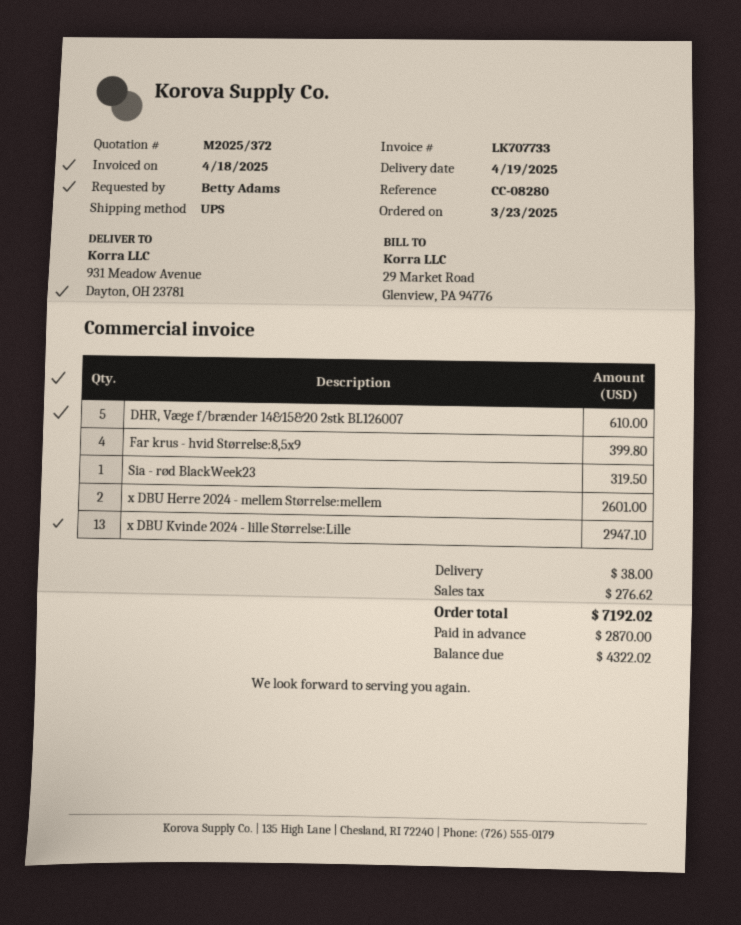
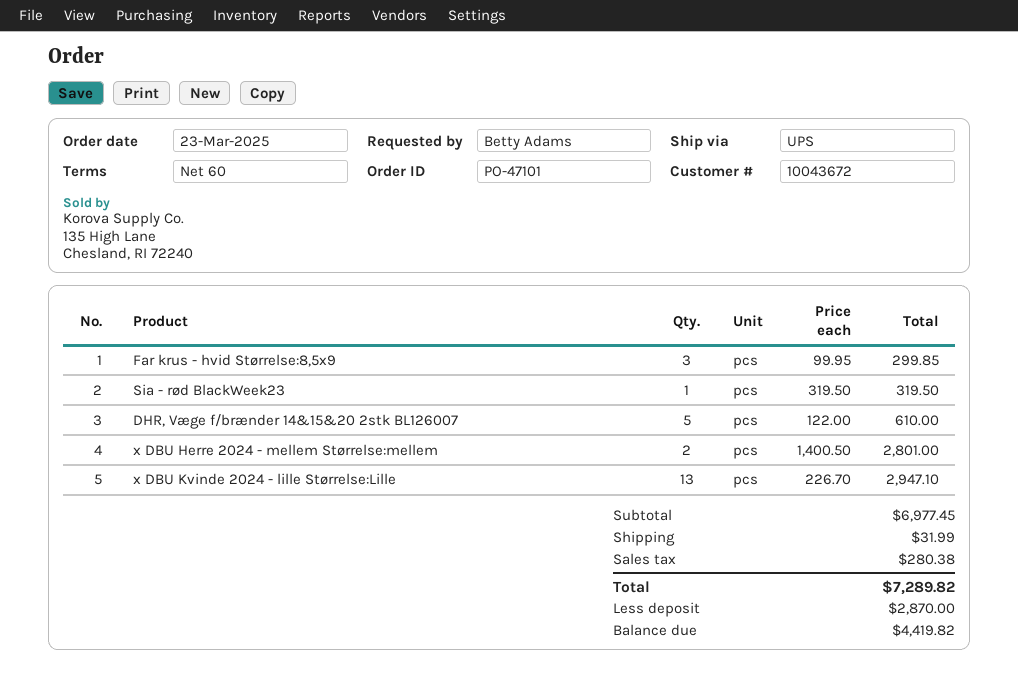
Far krus - hvid Størrelse:8,5x9: 4 for 399.80 -> 3 for 299.85
x DBU Herre 2024 - mellem Størrelse:mellem: 2 for 2601.00 -> 2 for 2801.00
shipping: 38.00 -> 31.99
tax: 276.62 -> 280.38
total: 7192.02 -> 7289.82
balance: 4322.02 -> 4419.82

